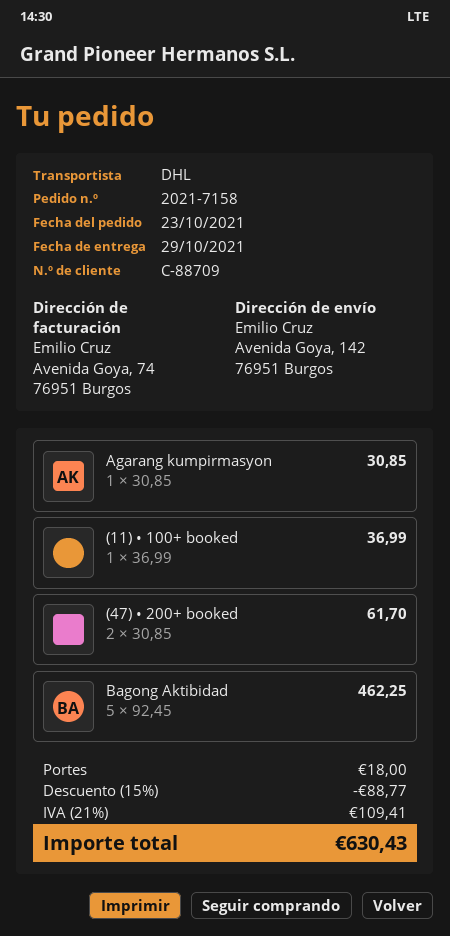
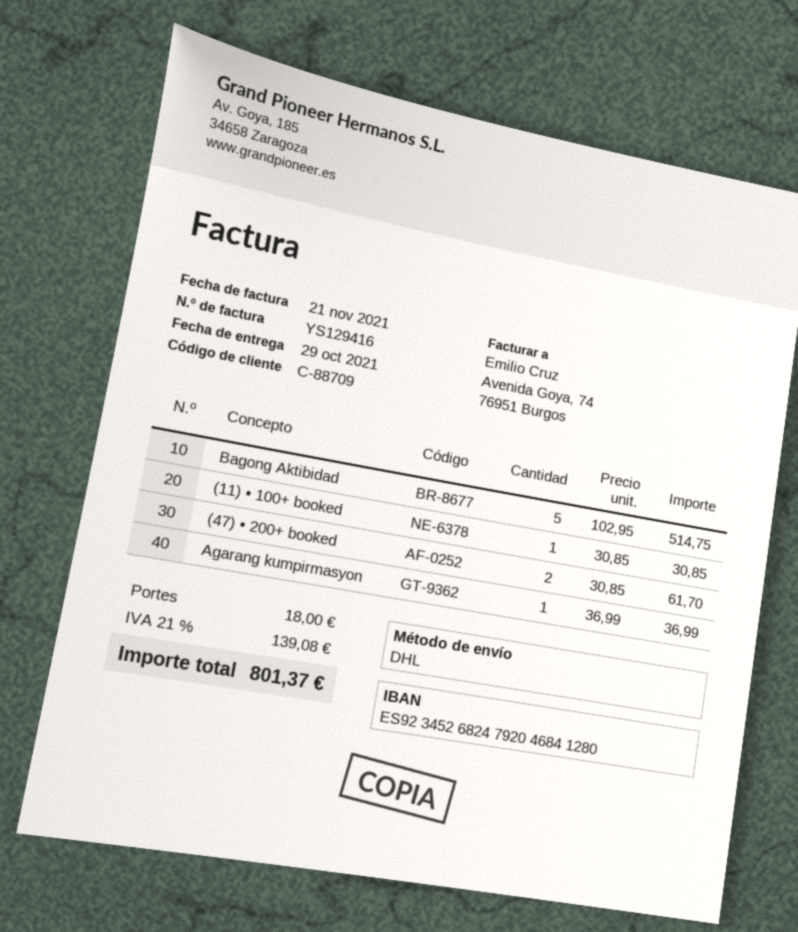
Agarang kumpirmasyon: 1 x 30.85 = 30.85 -> 1 x 36.99 = 36.99
(11) • 100+ booked: 1 x 36.99 = 36.99 -> 1 x 30.85 = 30.85
Bagong Aktibidad: 5 x 92.45 = 462.25 -> 5 x 102.95 = 514.75
discount: 15% = 88.77 -> none
tax: 21% = 109.41 -> 21% = 139.08
total: 630.43 -> 801.37

